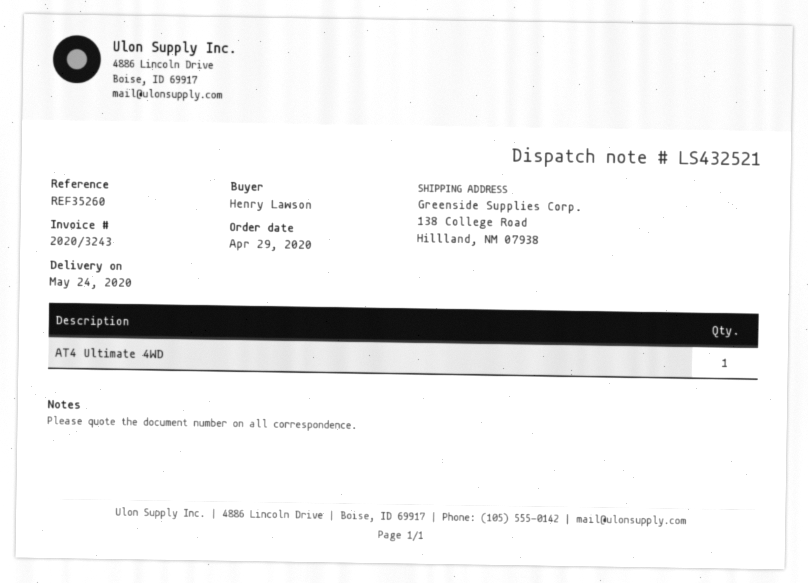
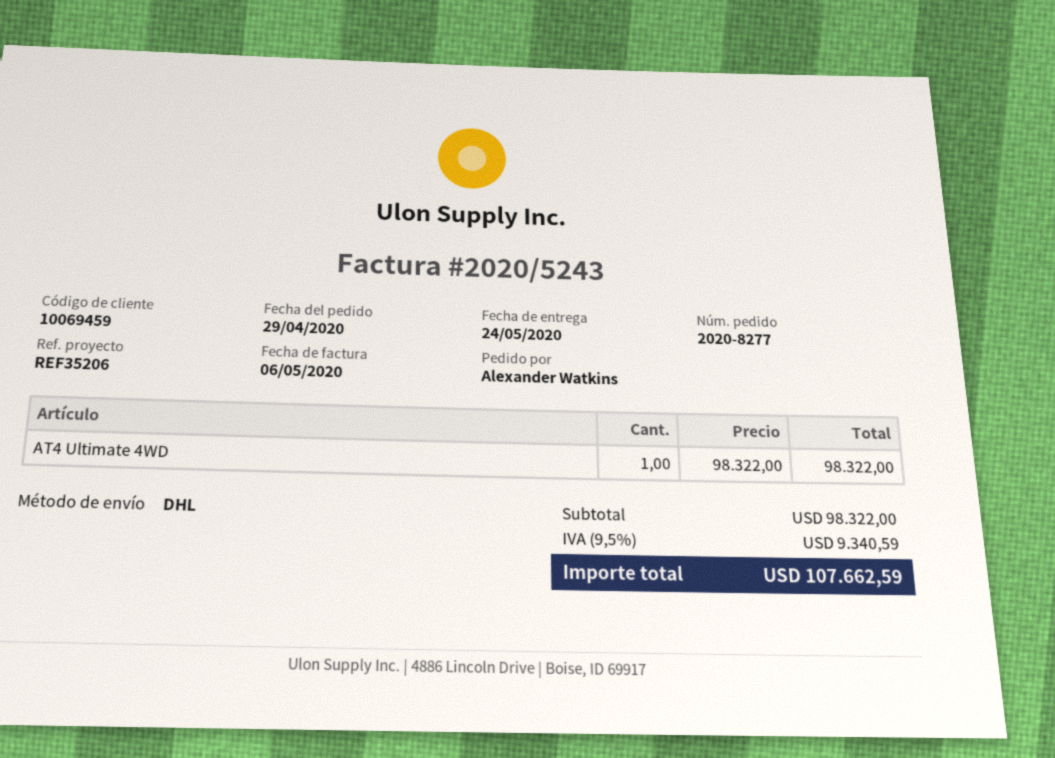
invoice number: 2020/3243 -> 2020/5243
reference: REF35260 -> REF35206
ordered by: Henry Lawson -> Alexander Watkins

